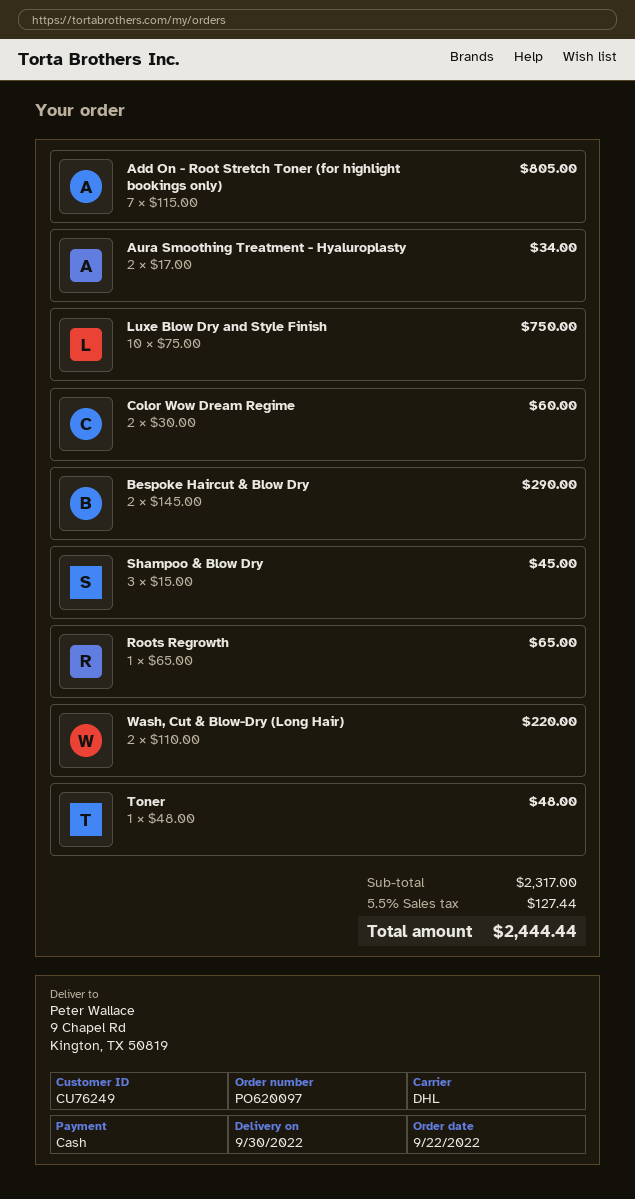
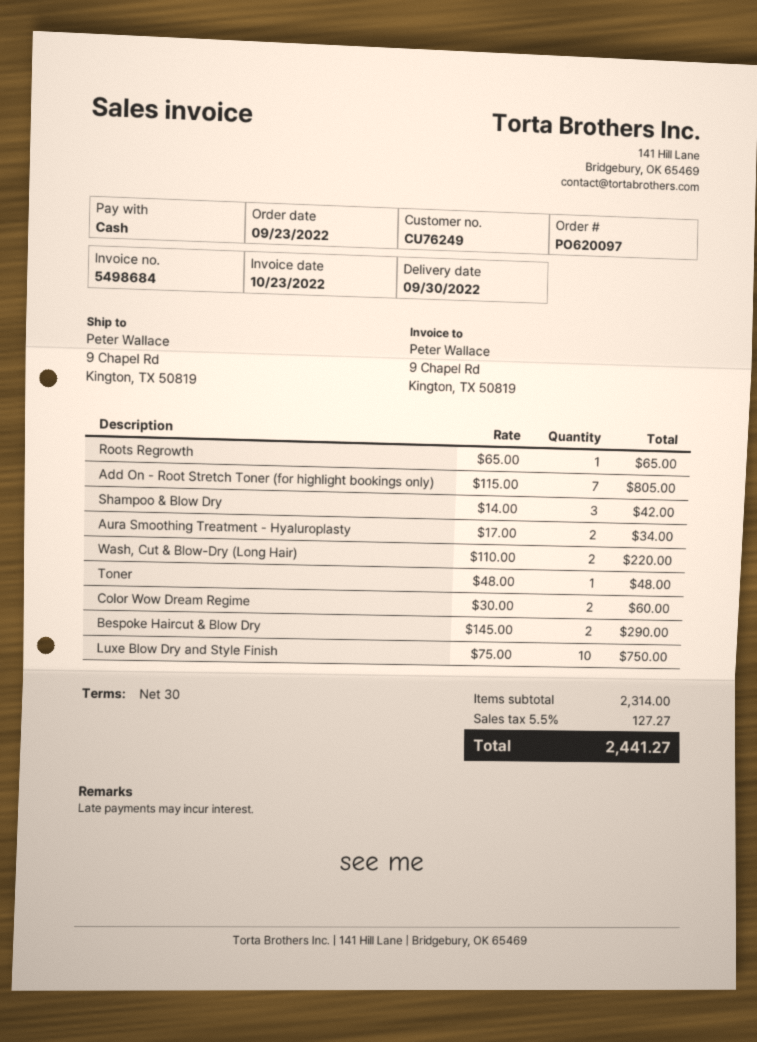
order date: 2022-09-22 -> 2022-09-23
Shampoo & Blow Dry: 3 x 15.00 = 45.00 -> 3 x 14.00 = 42.00
subtotal: 2317.00 -> 2314.00
tax: 5.5% = 127.44 -> 5.5% = 127.27
total: 2444.44 -> 2441.27

